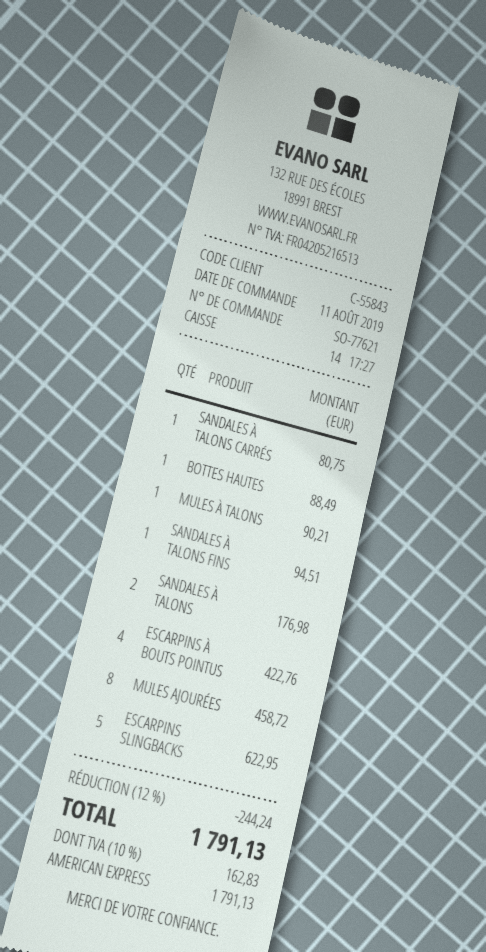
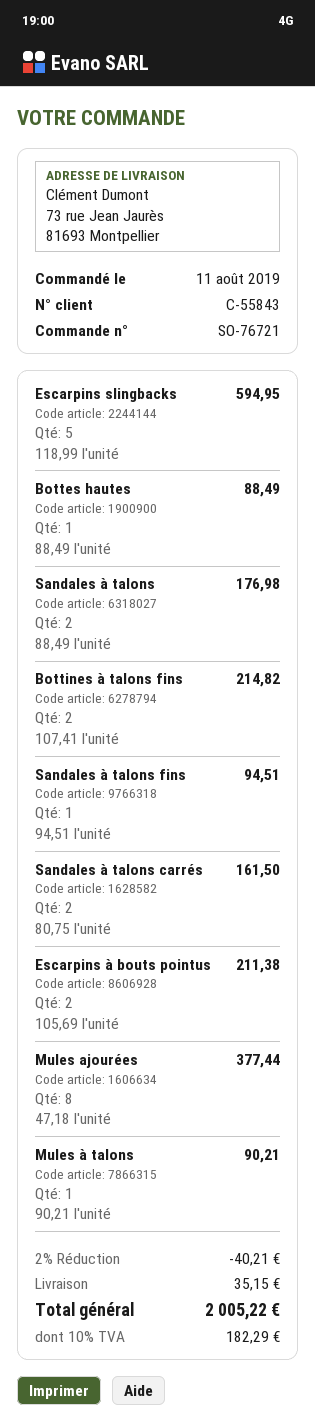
order number: SO-77621 -> SO-76721
SANDALES À TALONS CARRÉS: 1 for 80.75 -> 2 for 161.50
ESCARPINS À BOUTS POINTUS: 4 for 422.76 -> 2 for 211.38
MULES AJOURÉES: 8 for 458.72 -> 8 for 377.44
ESCARPINS SLINGBACKS: 5 for 622.95 -> 5 for 594.95
Bottines à talons fins: none -> 2 for 214.82
discount: 12% = 244.24 -> 2% = 40.21
shipping: none -> 35.15
tax: 10% = 162.83 -> 10% = 182.29
total: 1791.13 -> 2005.22

